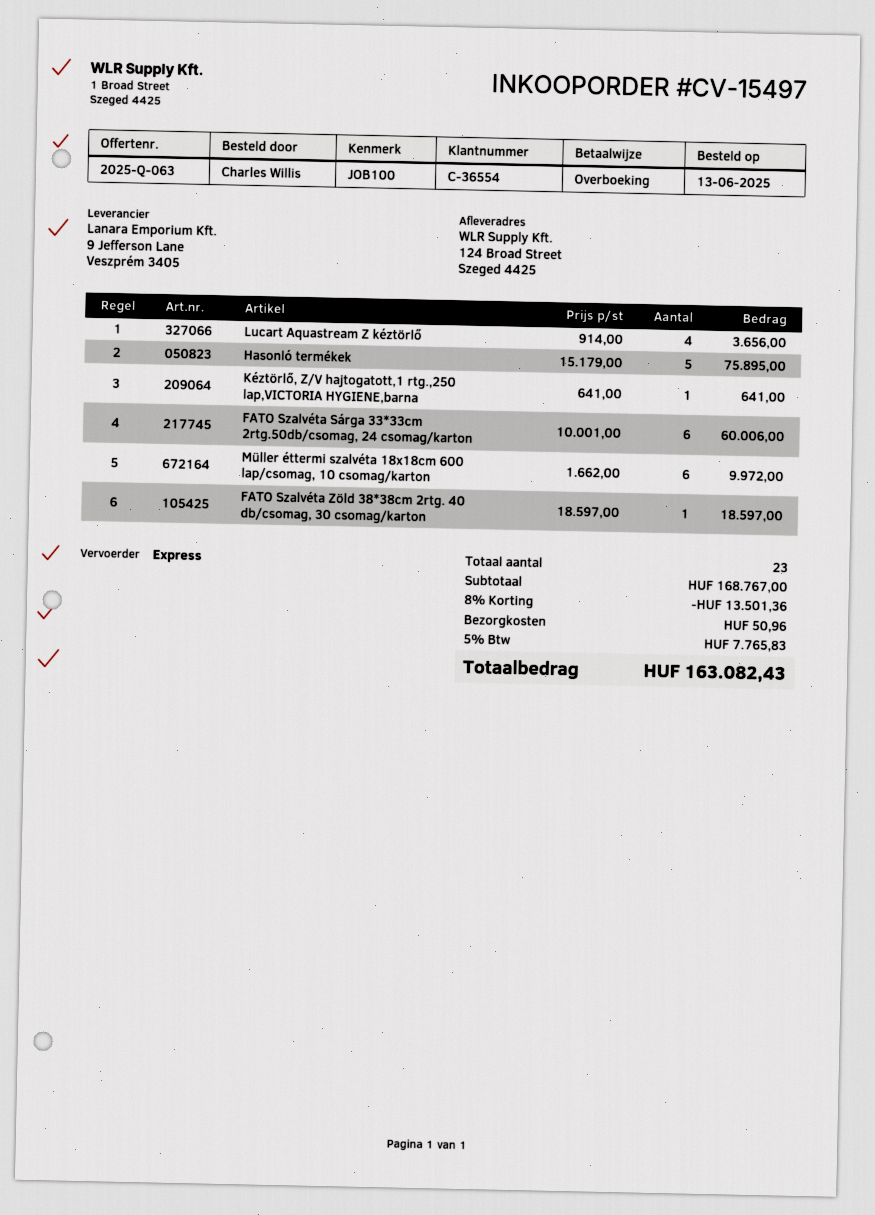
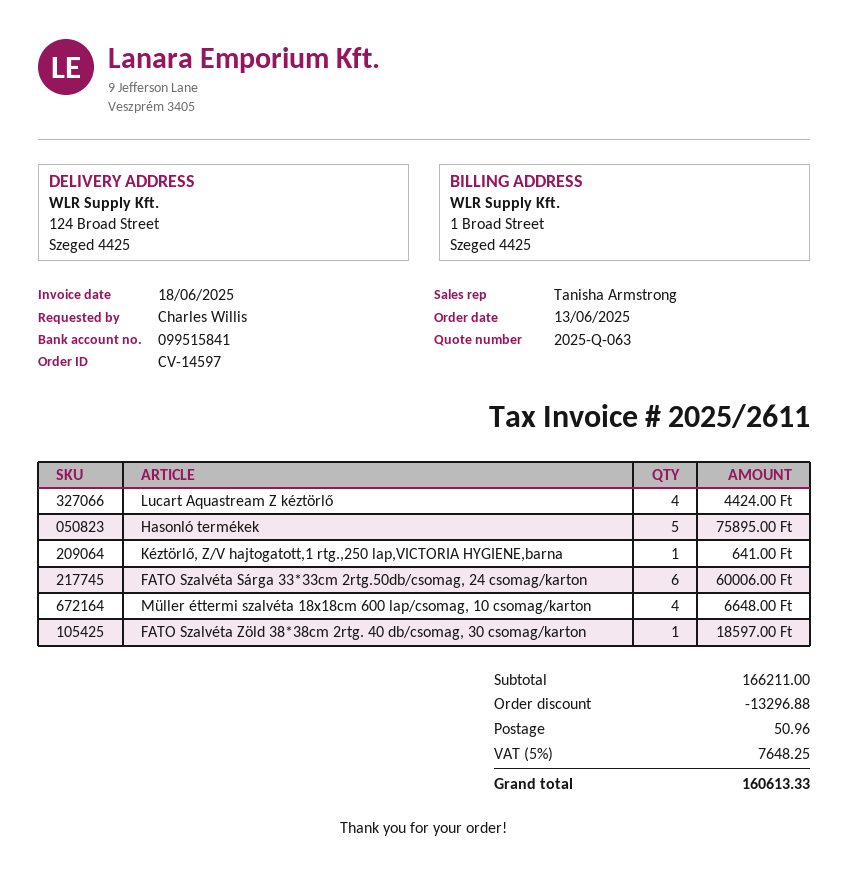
order number: CV-15497 -> CV-14597
Lucart Aquastream Z kéztörlő: 4 for 3656.00 -> 4 for 4424.00
Müller éttermi szalvéta 18x18cm 600 lap/csomag, 10 csomag/karton: 6 for 9972.00 -> 4 for 6648.00
subtotal: 168767.00 -> 166211.00
discount: 13501.36 -> 13296.88
tax: 5% = 7765.83 -> 5% = 7648.25
total: 163082.43 -> 160613.33

